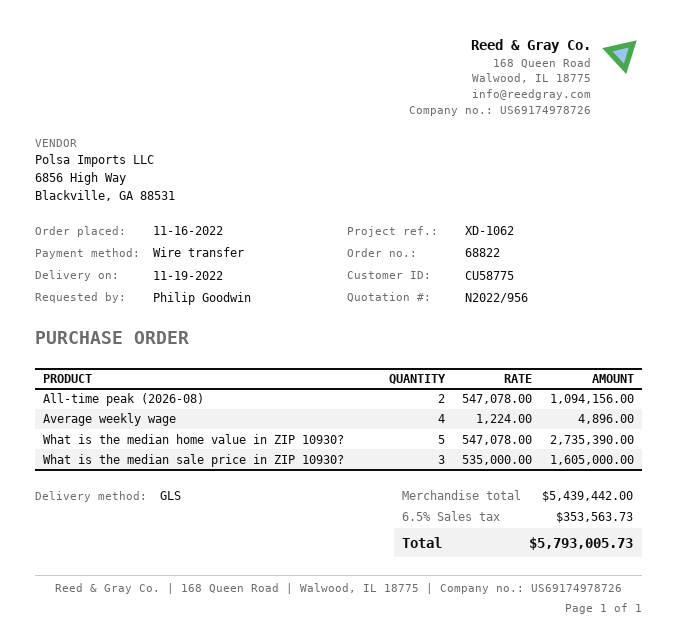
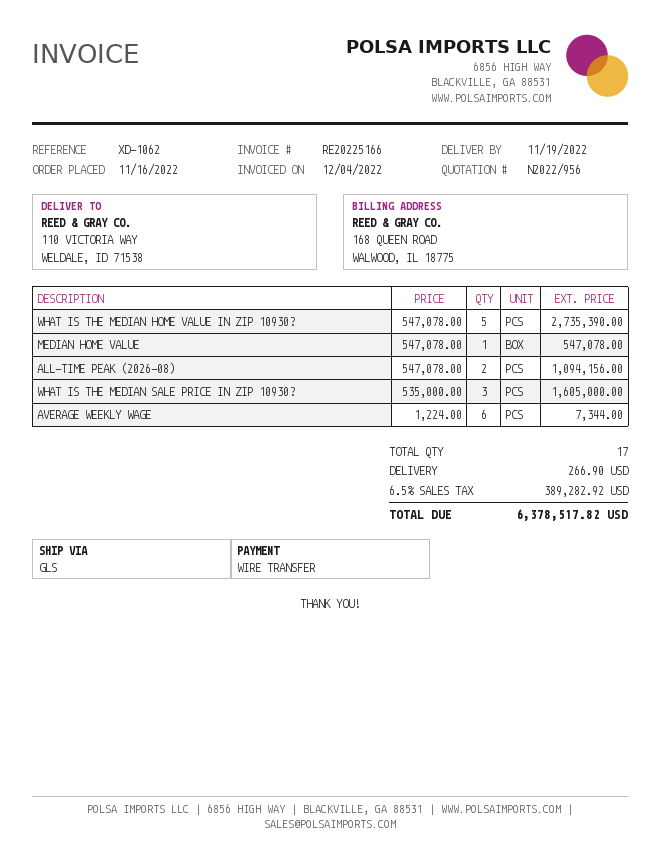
Average weekly wage: 4 x 1224.00 = 4896.00 -> 6 x 1224.00 = 7344.00
MEDIAN HOME VALUE: none -> 1 x 547078.00 = 547078.00
shipping: none -> 266.90
tax: 6.5% = 353563.73 -> 6.5% = 389282.92
total: 5793005.73 -> 6378517.82

